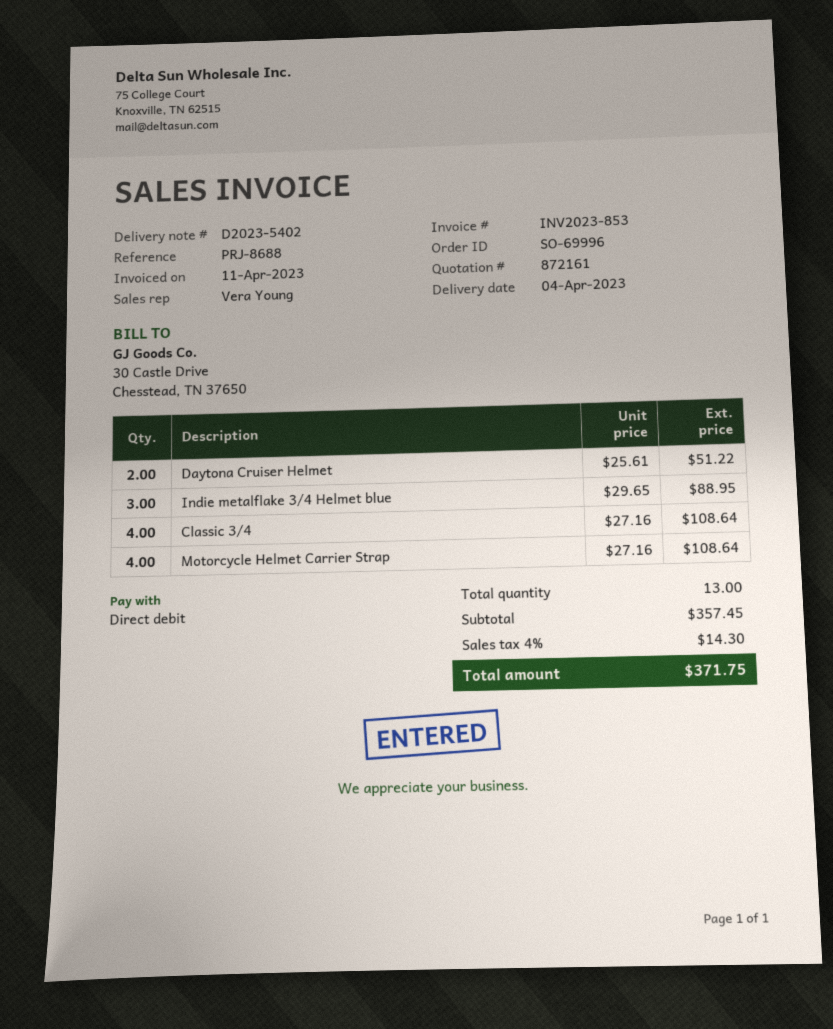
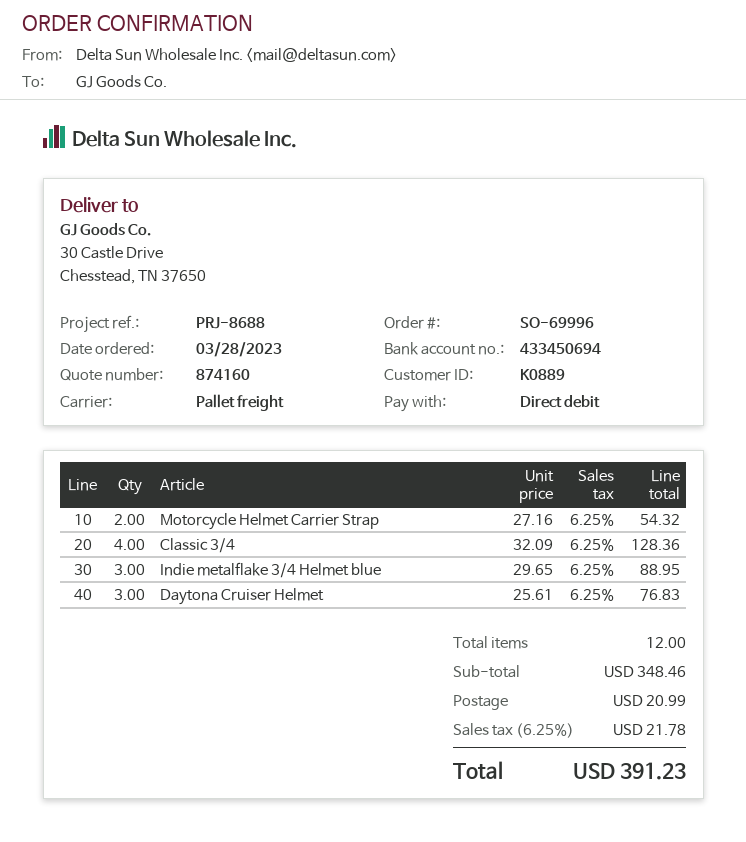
quote number: 872161 -> 874160
Daytona Cruiser Helmet: 2 x 25.61 = 51.22 -> 3 x 25.61 = 76.83
Classic 3/4: 4 x 27.16 = 108.64 -> 4 x 32.09 = 128.36
Motorcycle Helmet Carrier Strap: 4 x 27.16 = 108.64 -> 2 x 27.16 = 54.32
total quantity: 13 -> 12
subtotal: 357.45 -> 348.46
shipping: none -> 20.99
tax: 4% = 14.30 -> 6.25% = 21.78
total: 371.75 -> 391.23

